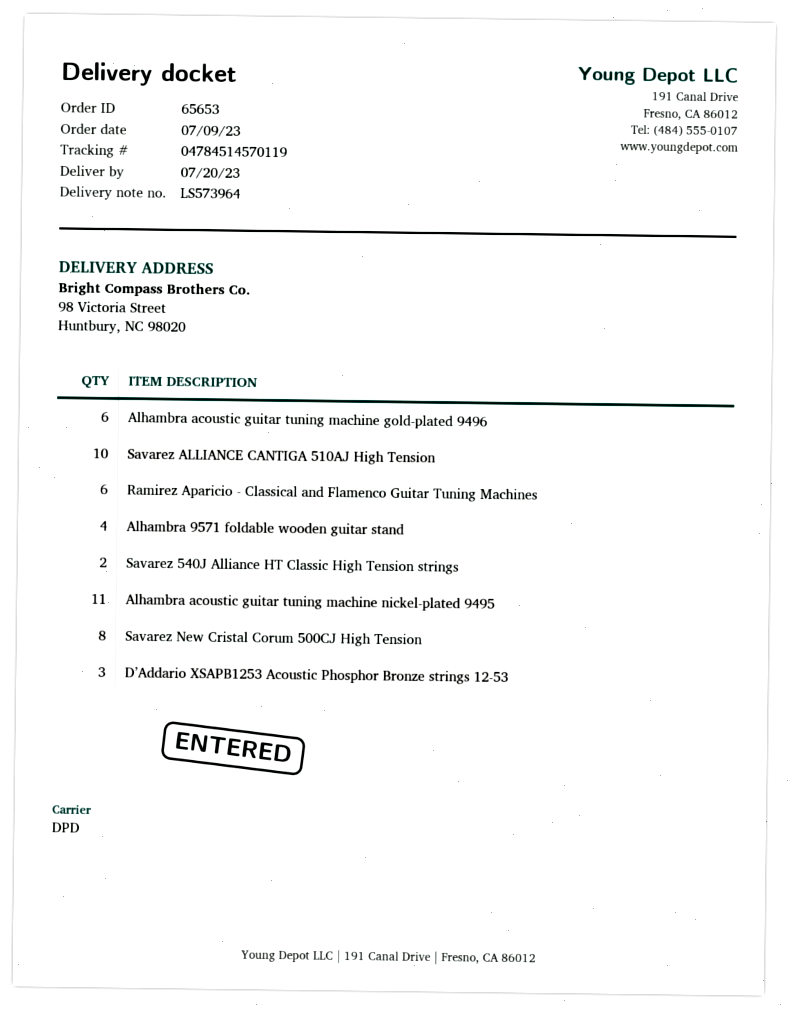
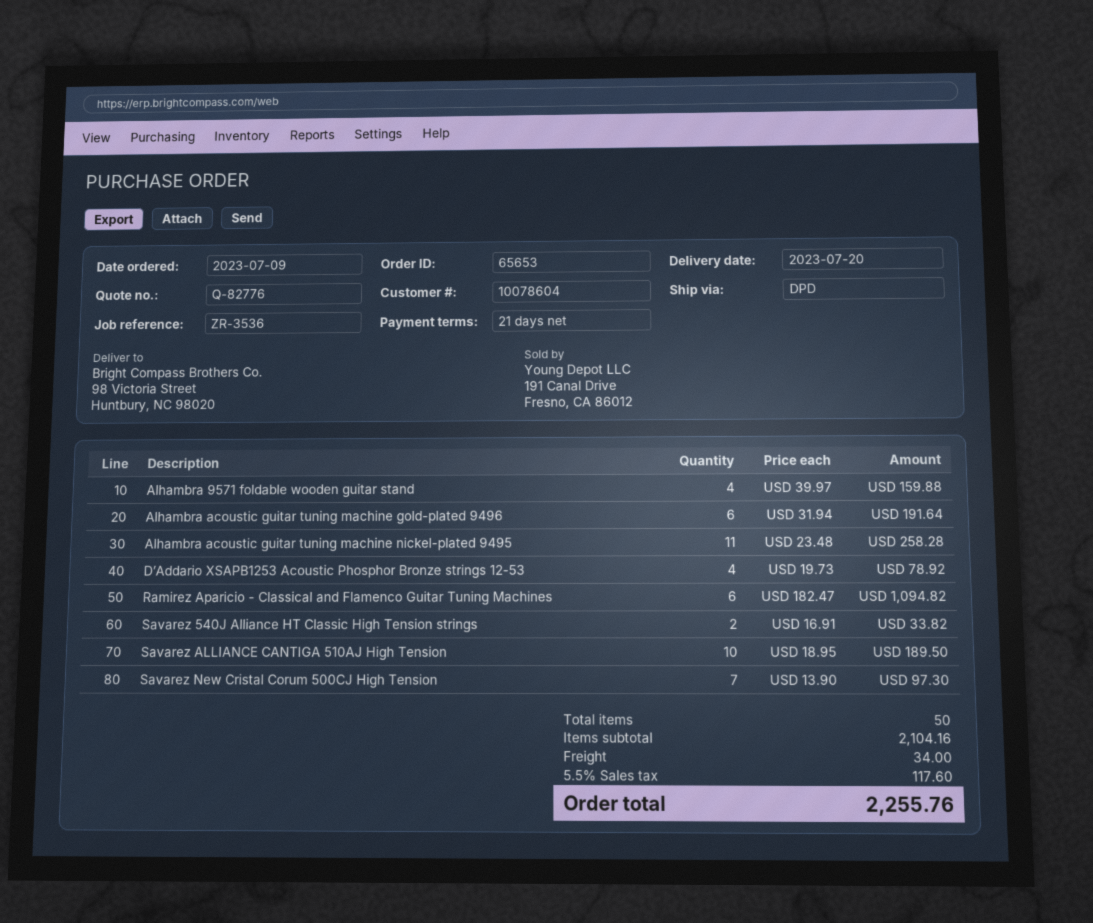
Savarez New Cristal Corum 500CJ High Tension: 8 -> 7
D’Addario XSAPB1253 Acoustic Phosphor Bronze strings 12-53: 3 -> 4

